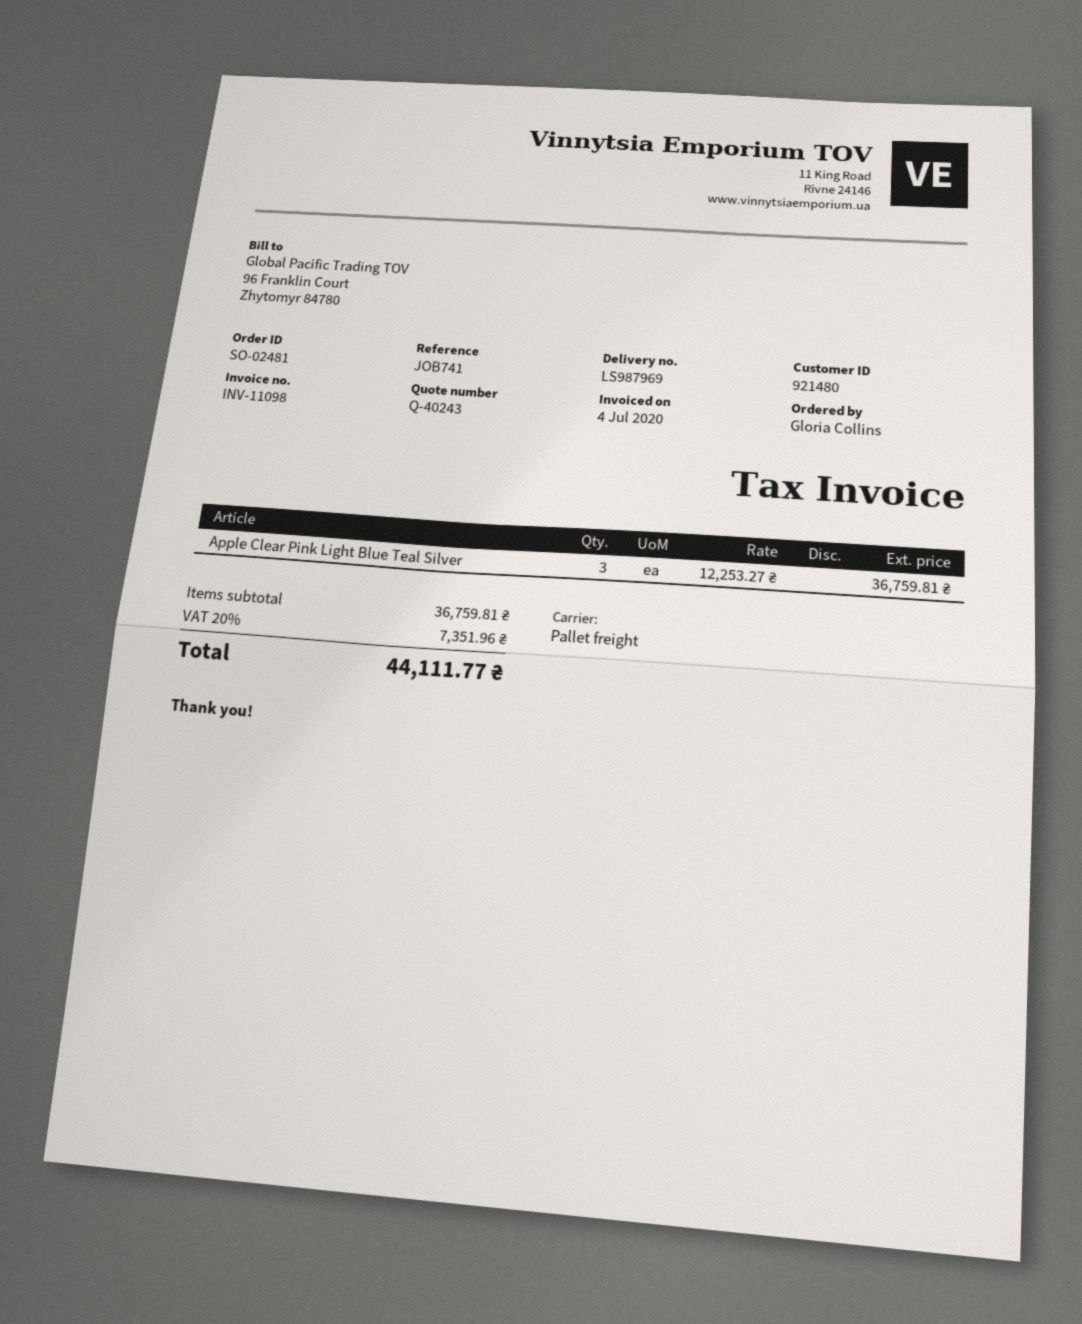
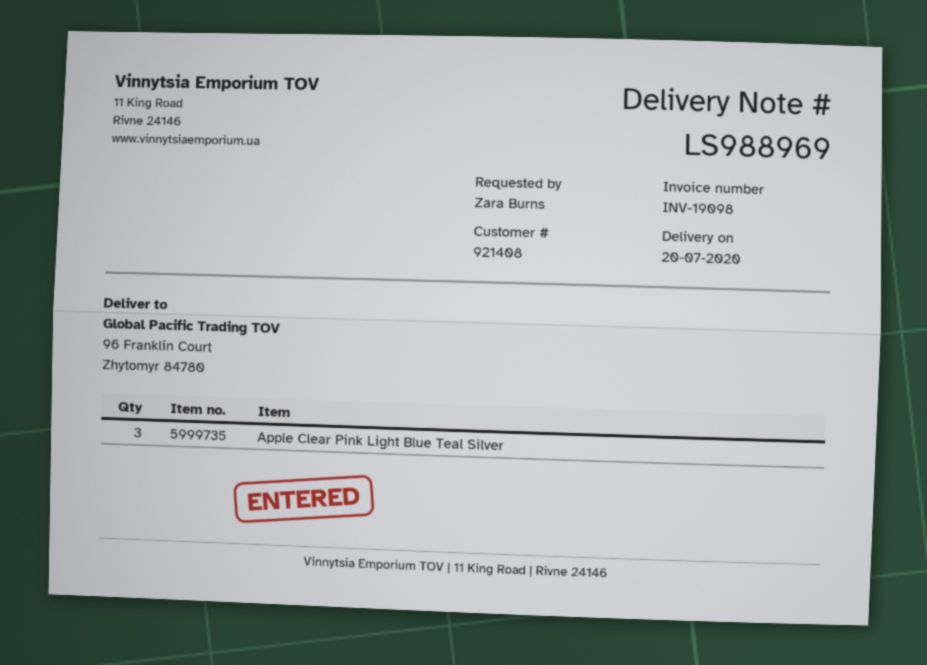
delivery note number: LS987969 -> LS988969
invoice number: INV-11098 -> INV-19098
customer number: 921480 -> 921408
ordered by: Gloria Collins -> Zara Burns

